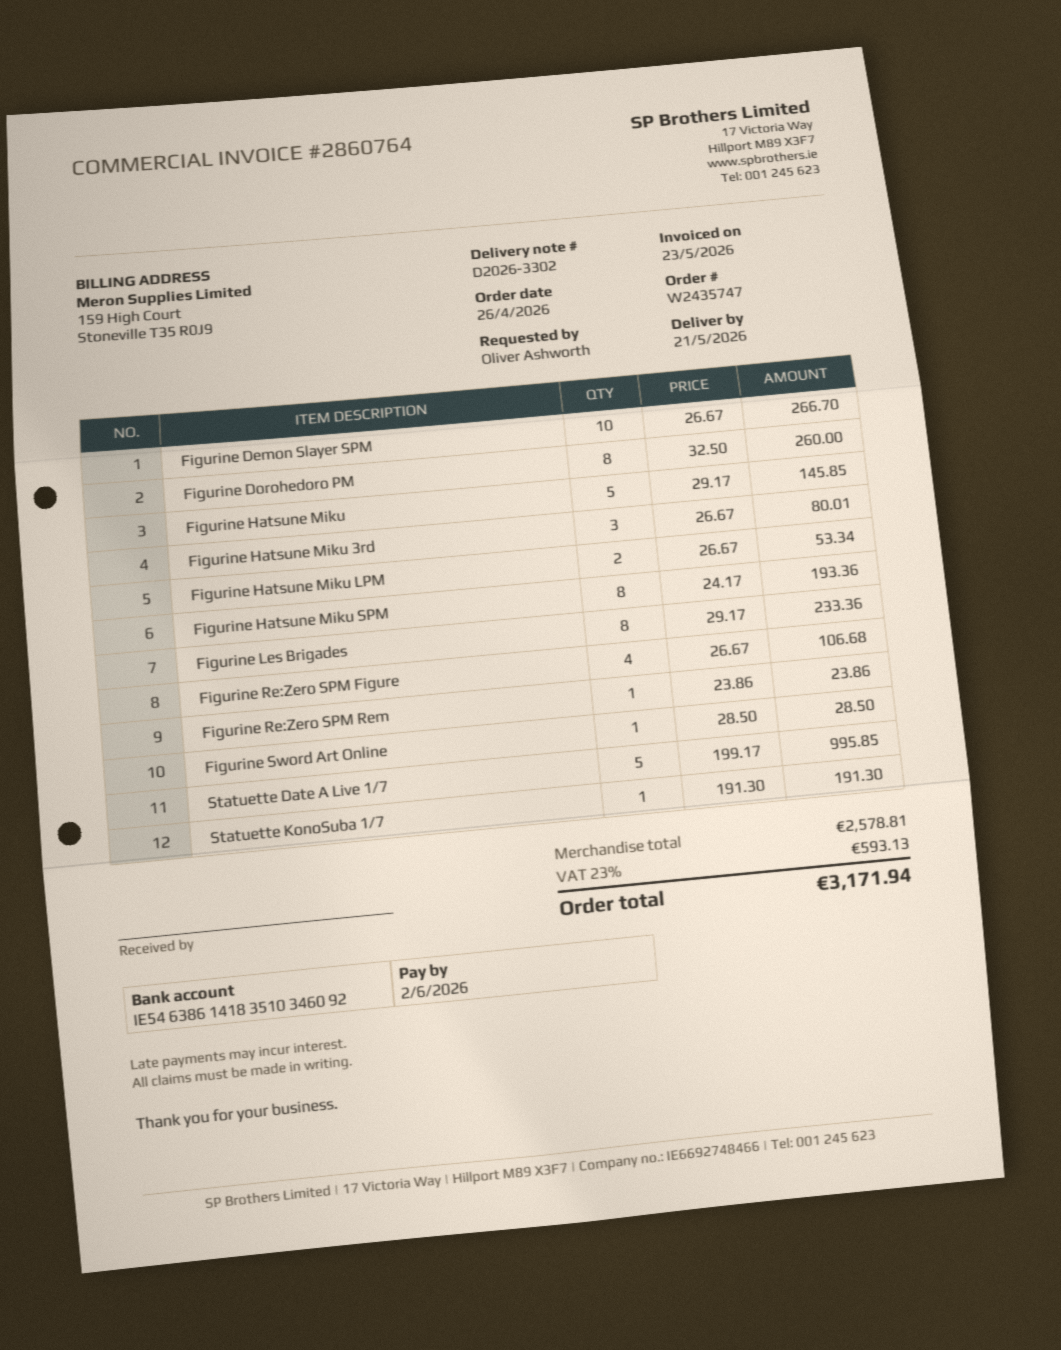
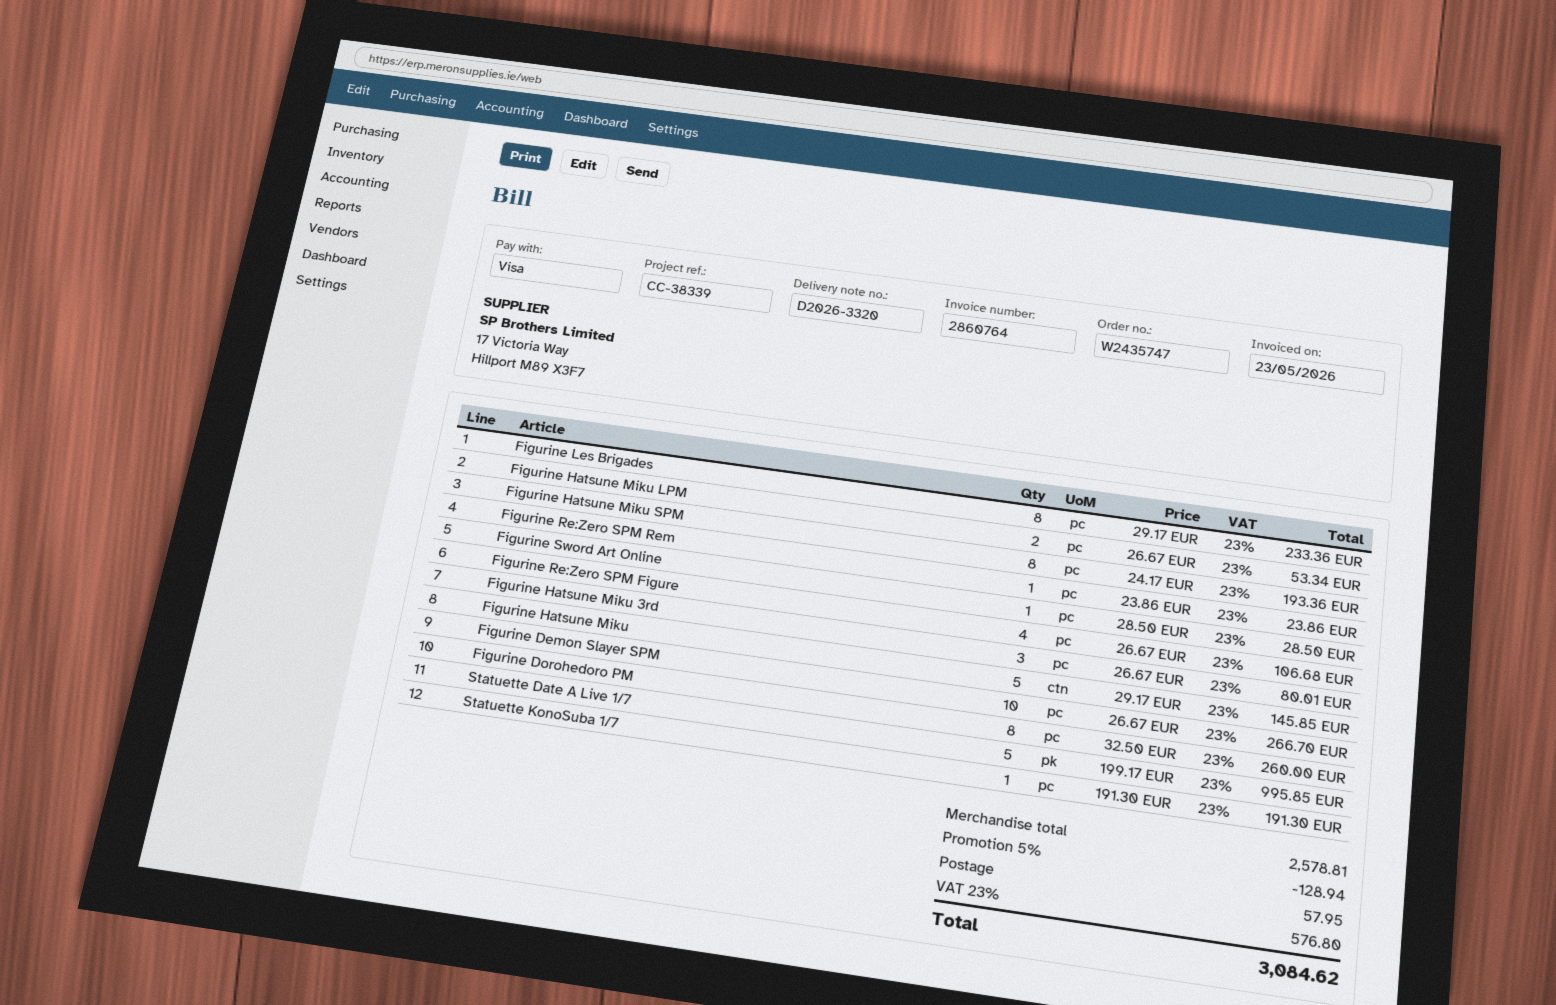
delivery note number: D2026-3302 -> D2026-3320
discount: none -> 5% = 128.94
shipping: none -> 57.95
tax: 23% = 593.13 -> 23% = 576.80
total: 3171.94 -> 3084.62

